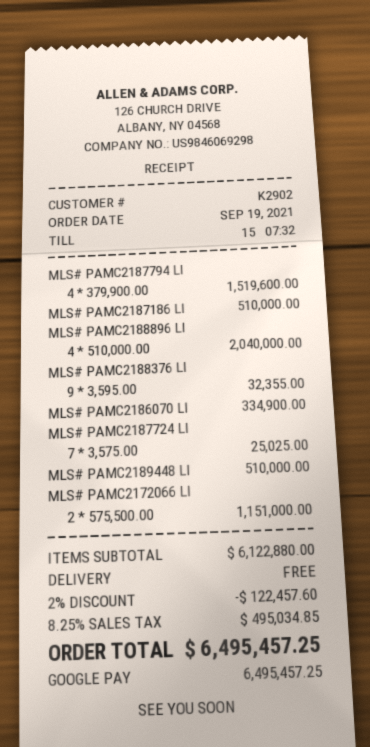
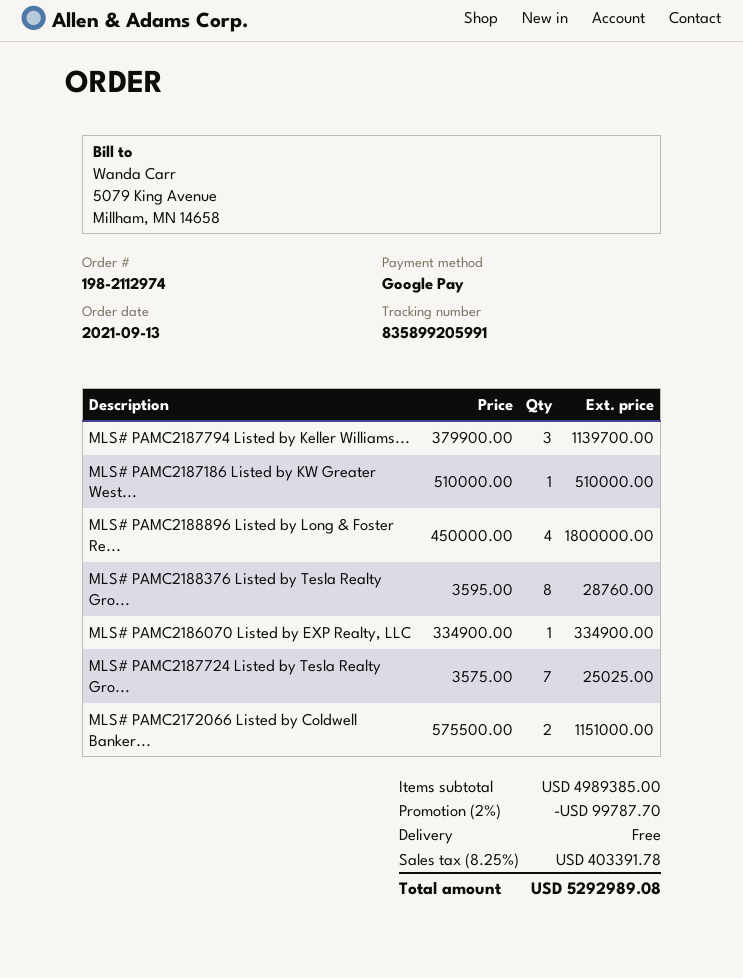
order date: 2021-09-19 -> 2021-09-13
MLS# PAMC2187794 LI: 4 x 379900.00 = 1519600.00 -> 3 x 379900.00 = 1139700.00
MLS# PAMC2188896 LI: 4 x 510000.00 = 2040000.00 -> 4 x 450000.00 = 1800000.00
MLS# PAMC2188376 LI: 9 x 3595.00 = 32355.00 -> 8 x 3595.00 = 28760.00
MLS# PAMC2189448 LI: 1 x 510000.00 = 510000.00 -> none
subtotal: 6122880.00 -> 4989385.00
discount: 2% = 122457.60 -> 2% = 99787.70
tax: 8.25% = 495034.85 -> 8.25% = 403391.78
total: 6495457.25 -> 5292989.08

